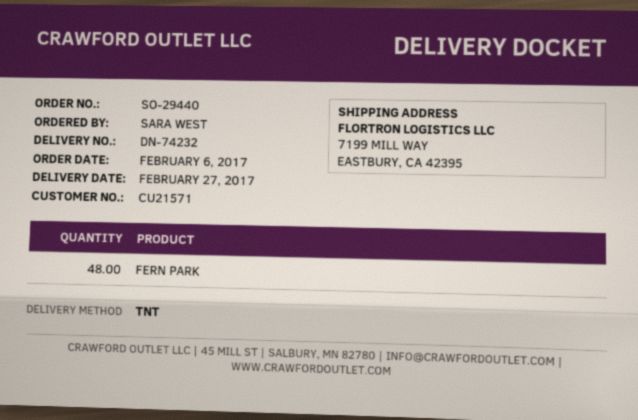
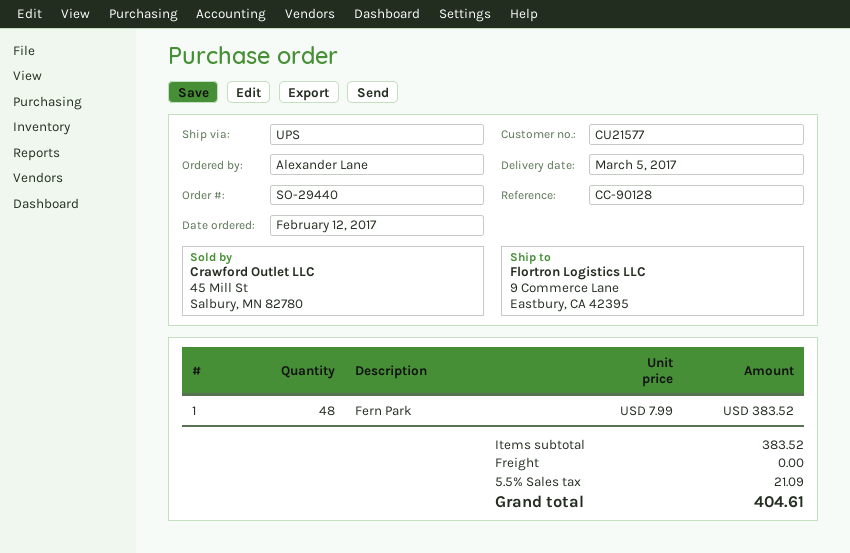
order date: 2017-02-06 -> 2017-02-12
delivery date: 2017-02-27 -> 2017-03-05
customer number: CU21571 -> CU21577
ordered by: SARA WEST -> Alexander Lane
shipping method: TNT -> UPS
ship to: 7199 MILL WAY, EASTBURY, CA 42395 -> 9 Commerce Lane, Eastbury, CA 42395

